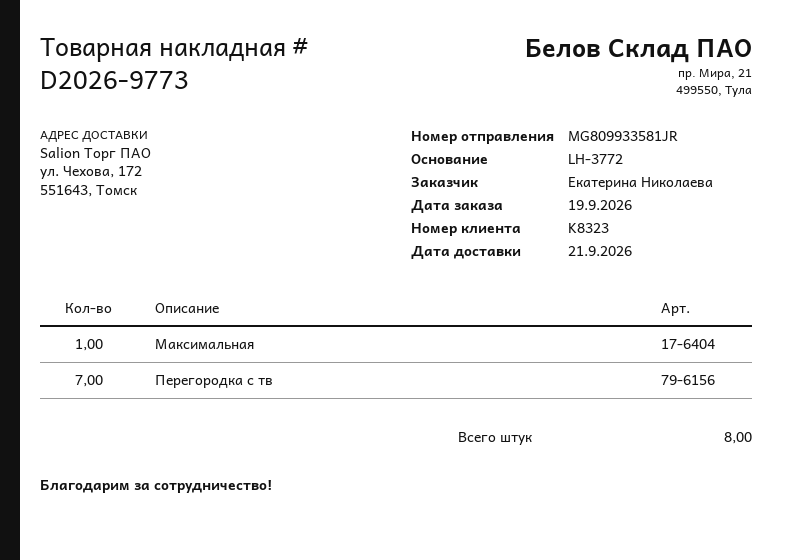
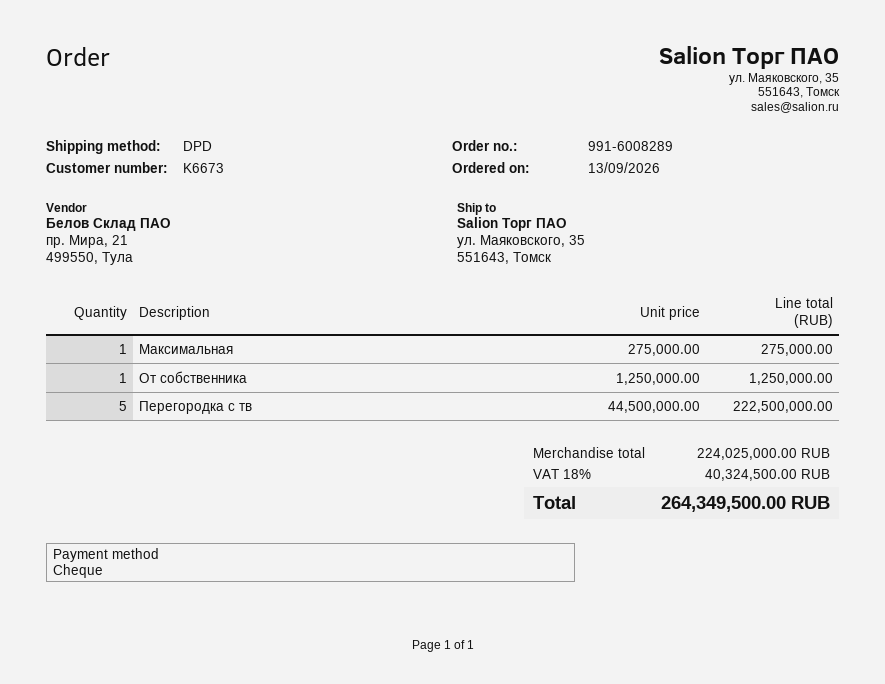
order date: 2026-09-19 -> 2026-09-13
customer number: K8323 -> K6673
ship to: ул. Чехова, 172, 551643, Томск -> ул. Маяковского, 35, 551643, Томск
Перегородка с тв: 7 -> 5
От собственника: none -> 1

